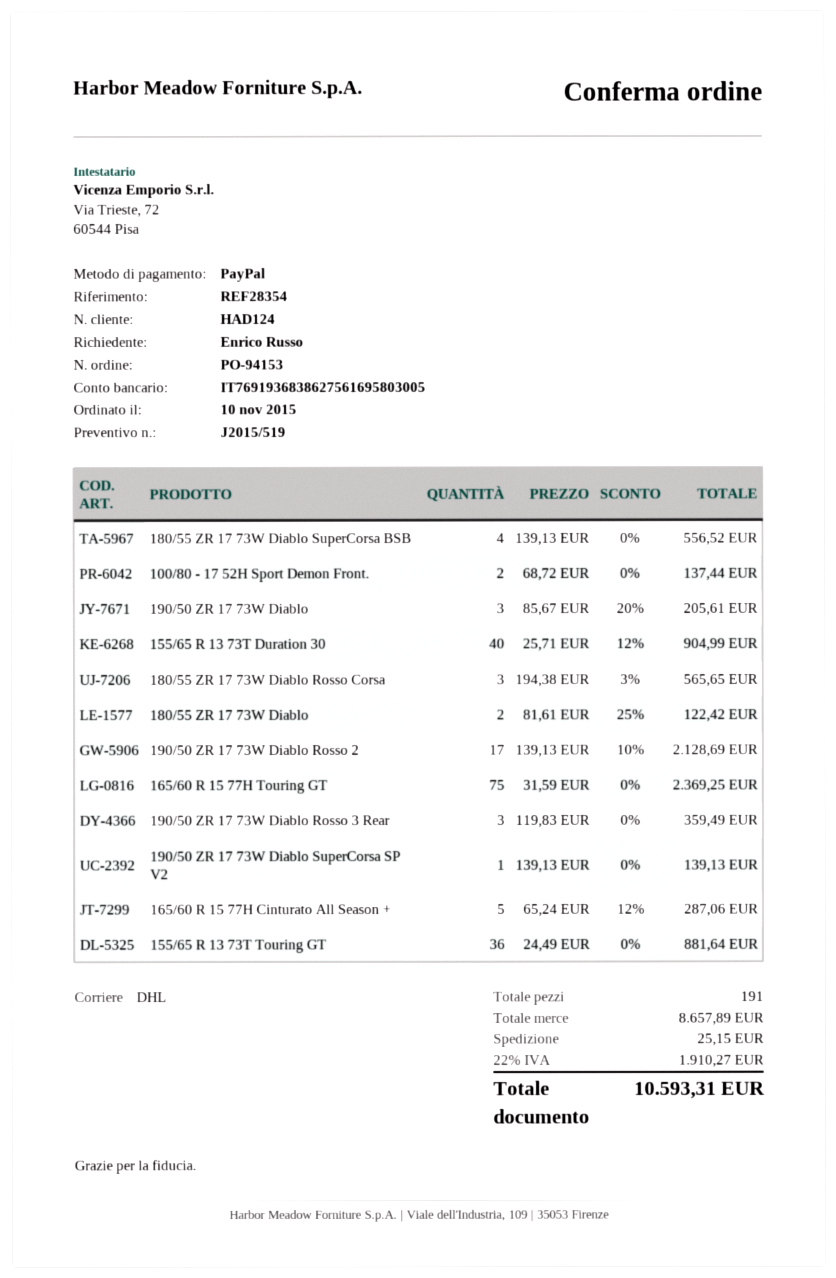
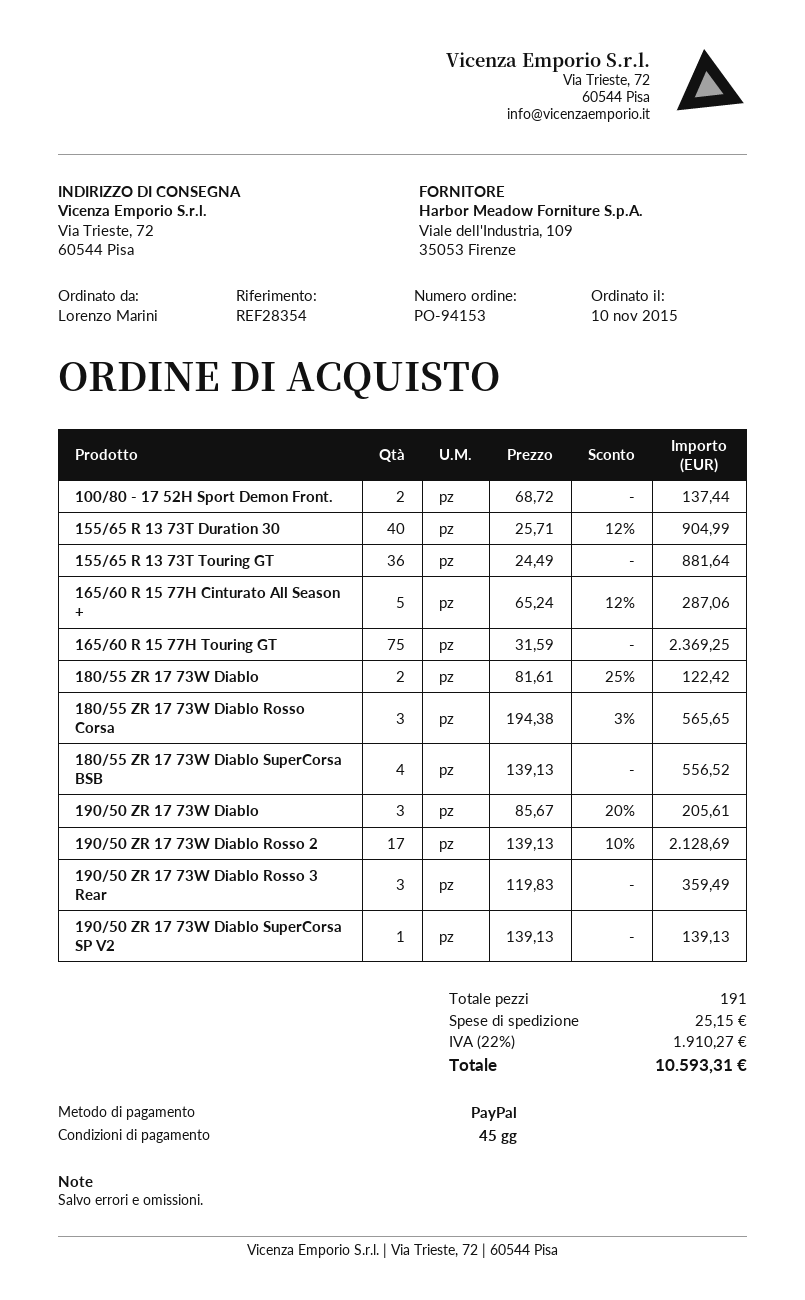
ordered by: Enrico Russo -> Lorenzo Marini

